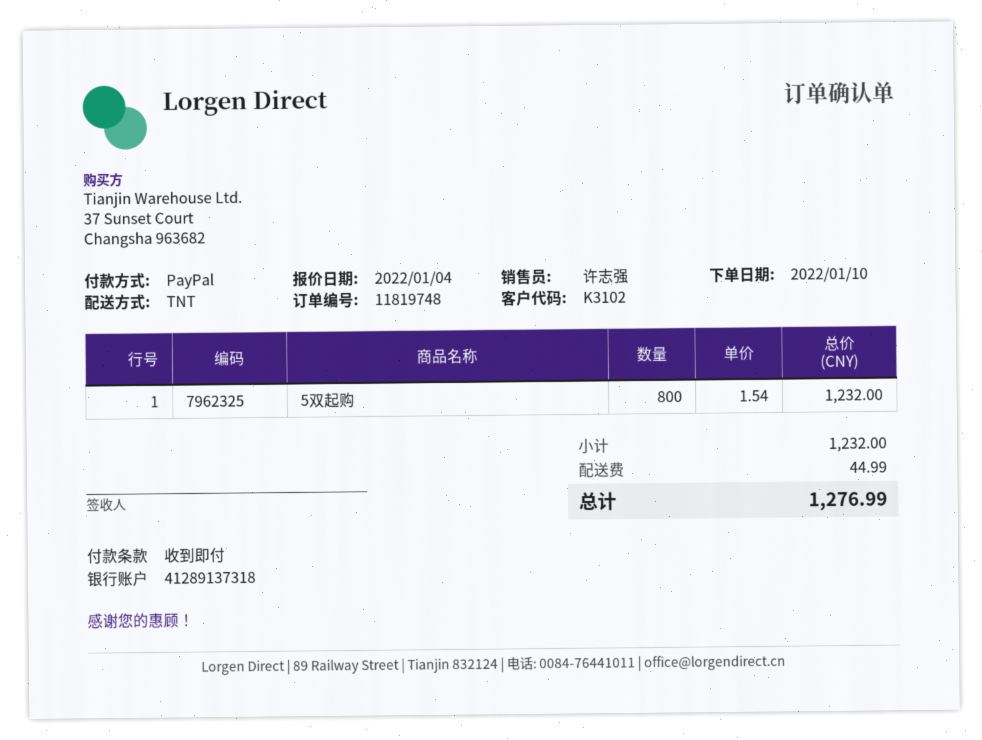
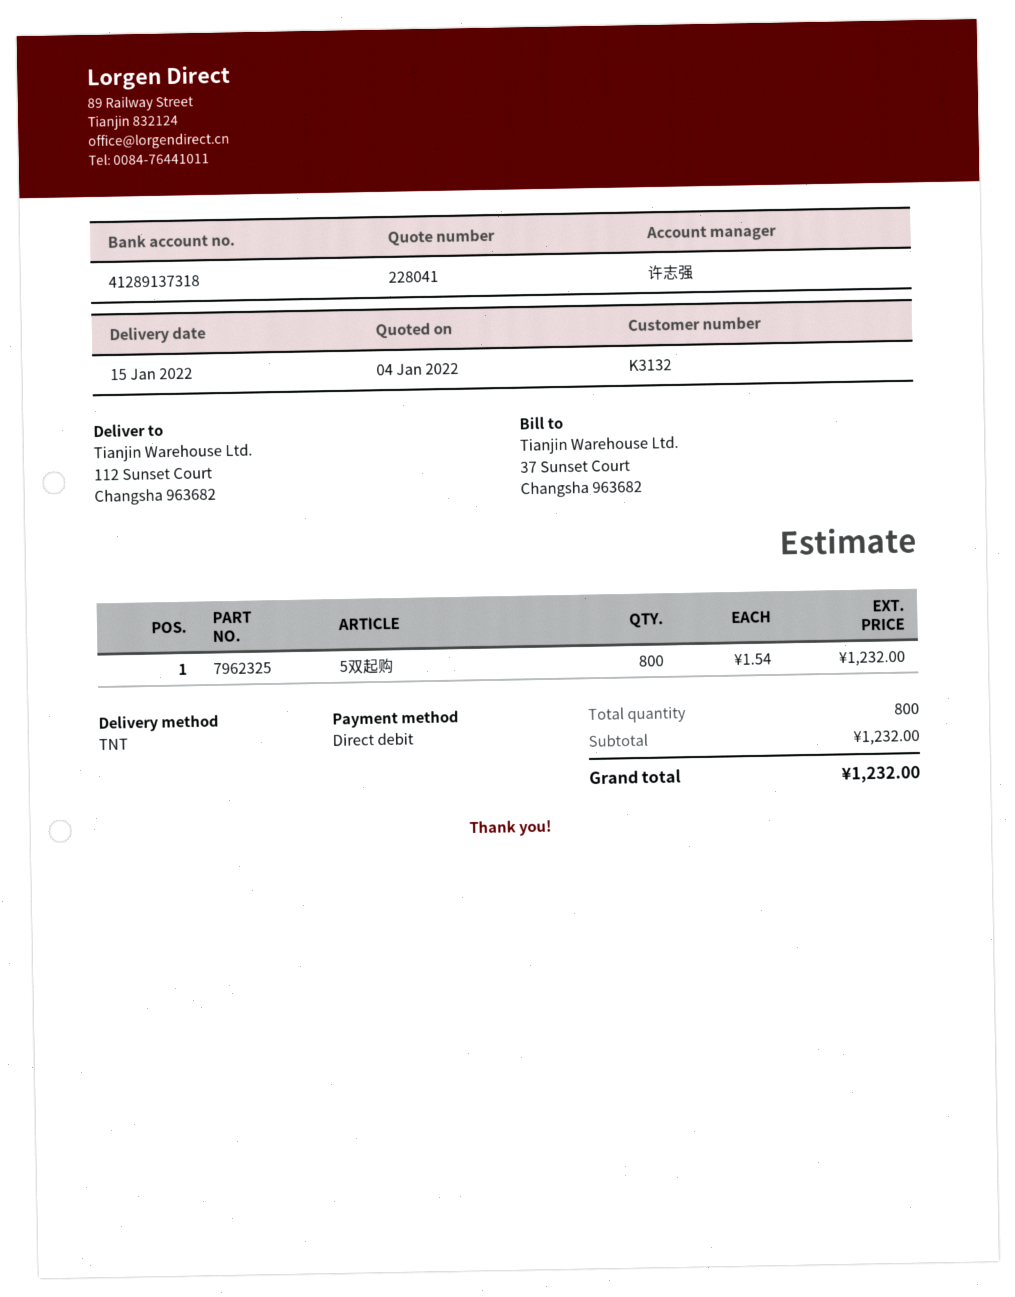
customer number: K3102 -> K3132
payment method: PayPal -> direct debit
shipping: 44.99 -> none
total: 1276.99 -> 1232.00

